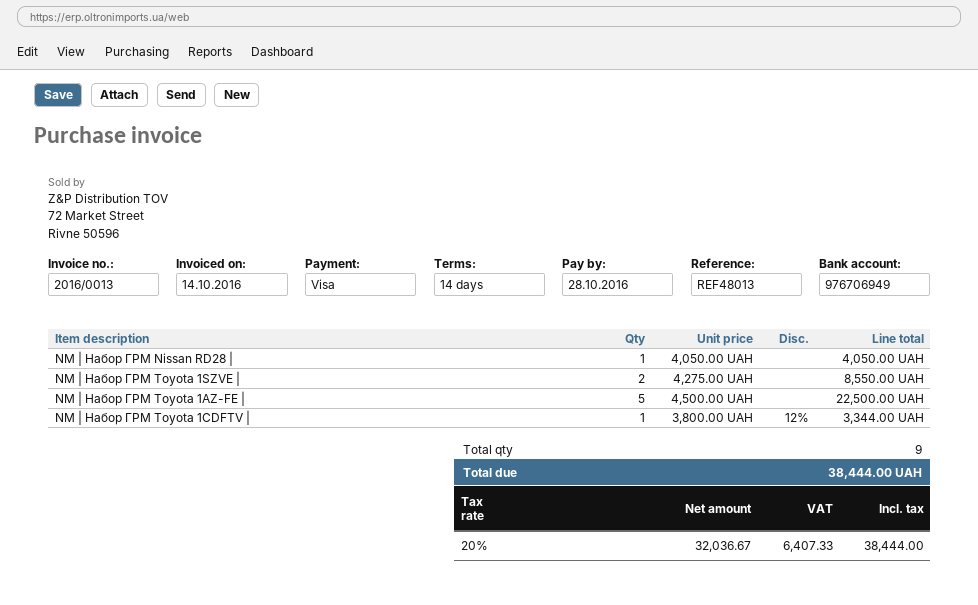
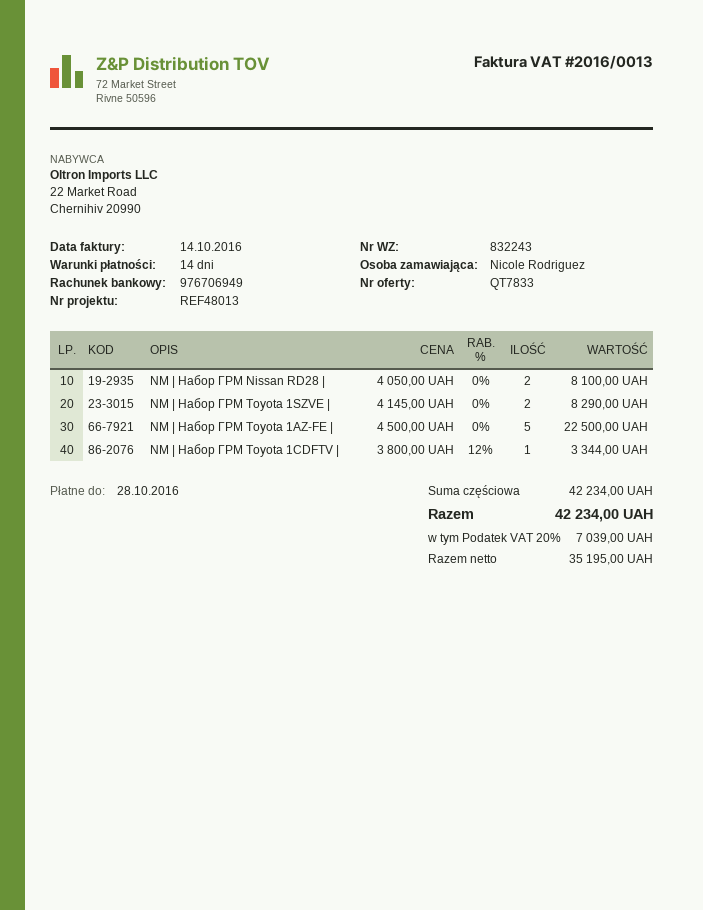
NM | Набор ГРМ Nissan RD28 |: 1 x 4050.00 = 4050.00 -> 2 x 4050.00 = 8100.00
NM | Набор ГРМ Toyota 1SZVE |: 2 x 4275.00 = 8550.00 -> 2 x 4145.00 = 8290.00
net: 32036.67 -> 35195.00
tax: 20% = 6407.33 -> 20% = 7039.00
total: 38444.00 -> 42234.00

